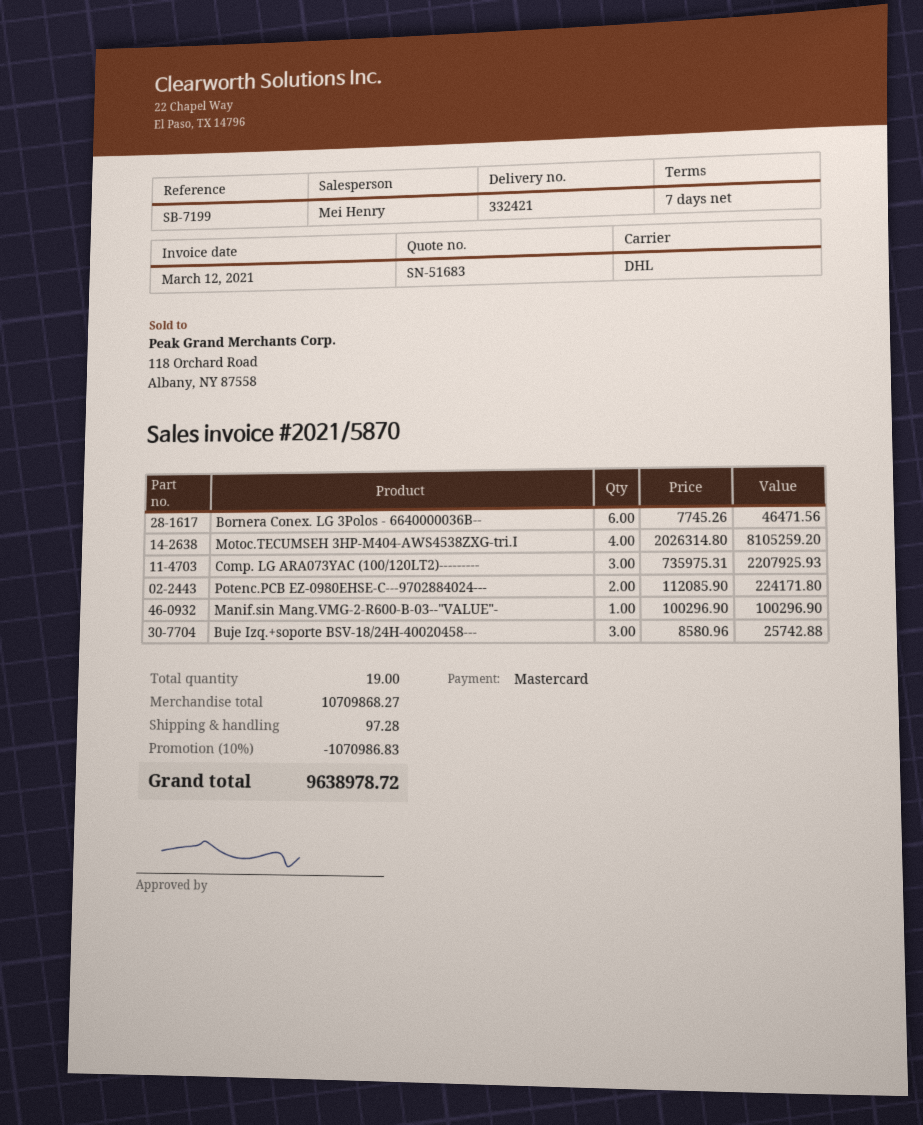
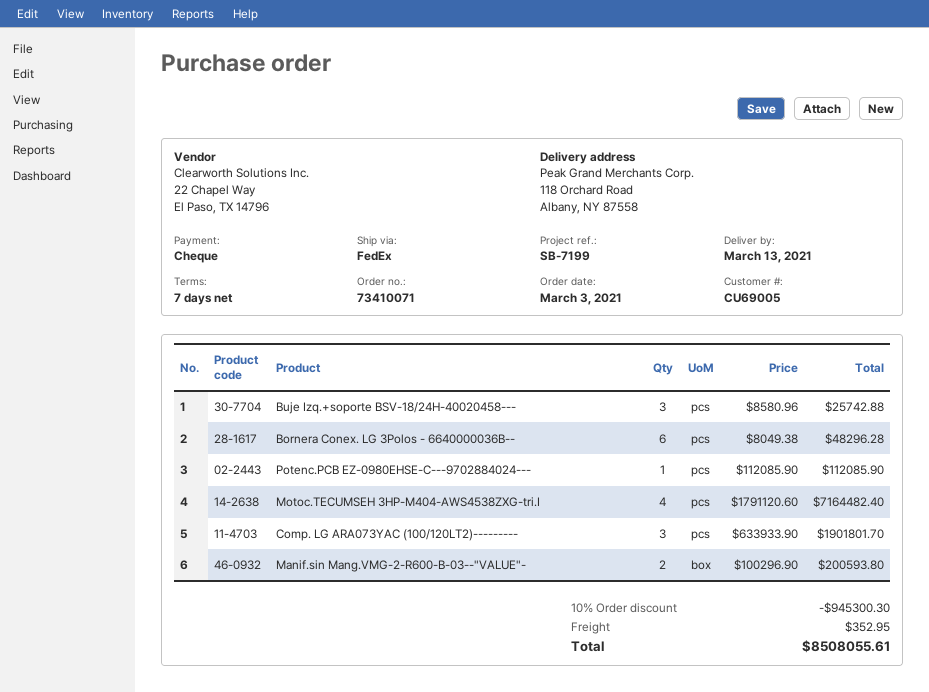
payment method: Mastercard -> cheque
shipping method: DHL -> FedEx
Bornera Conex. LG 3Polos - 6640000036B--: 6 x 7745.26 = 46471.56 -> 6 x 8049.38 = 48296.28
Motoc.TECUMSEH 3HP-M404-AWS4538ZXG-tri.I: 4 x 2026314.80 = 8105259.20 -> 4 x 1791120.60 = 7164482.40
Comp. LG ARA073YAC (100/120LT2)---------: 3 x 735975.31 = 2207925.93 -> 3 x 633933.90 = 1901801.70
Potenc.PCB EZ-0980EHSE-C---9702884024---: 2 x 112085.90 = 224171.80 -> 1 x 112085.90 = 112085.90
Manif.sin Mang.VMG-2-R600-B-03--"VALUE"-: 1 x 100296.90 = 100296.90 -> 2 x 100296.90 = 200593.80
discount: 10% = 1070986.83 -> 10% = 945300.30
shipping: 97.28 -> 352.95
total: 9638978.72 -> 8508055.61

